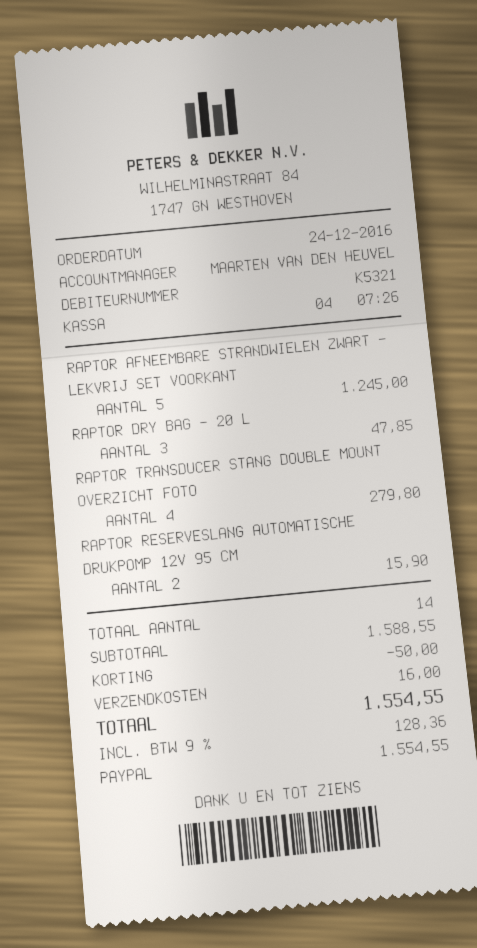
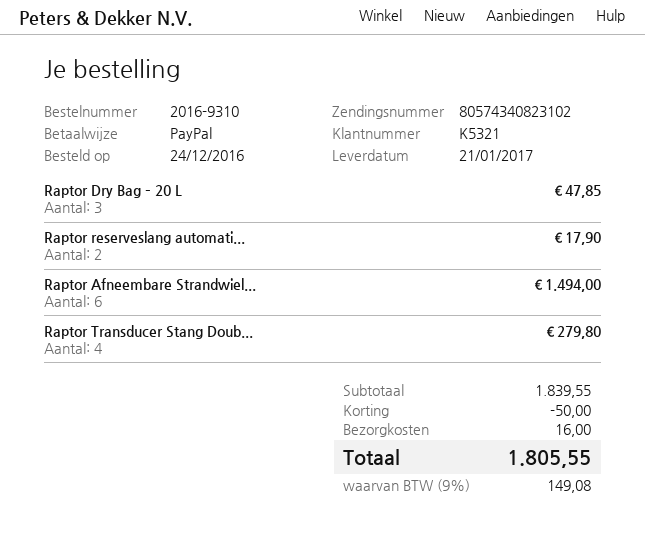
RAPTOR AFNEEMBARE STRANDWIELEN ZWART – LEKVRIJ SET VOORKANT: 5 for 1245.00 -> 6 for 1494.00
RAPTOR RESERVESLANG AUTOMATISCHE DRUKPOMP 12V 95 CM: 2 for 15.90 -> 2 for 17.90
subtotal: 1588.55 -> 1839.55
tax: 9% = 128.36 -> 9% = 149.08
total: 1554.55 -> 1805.55

